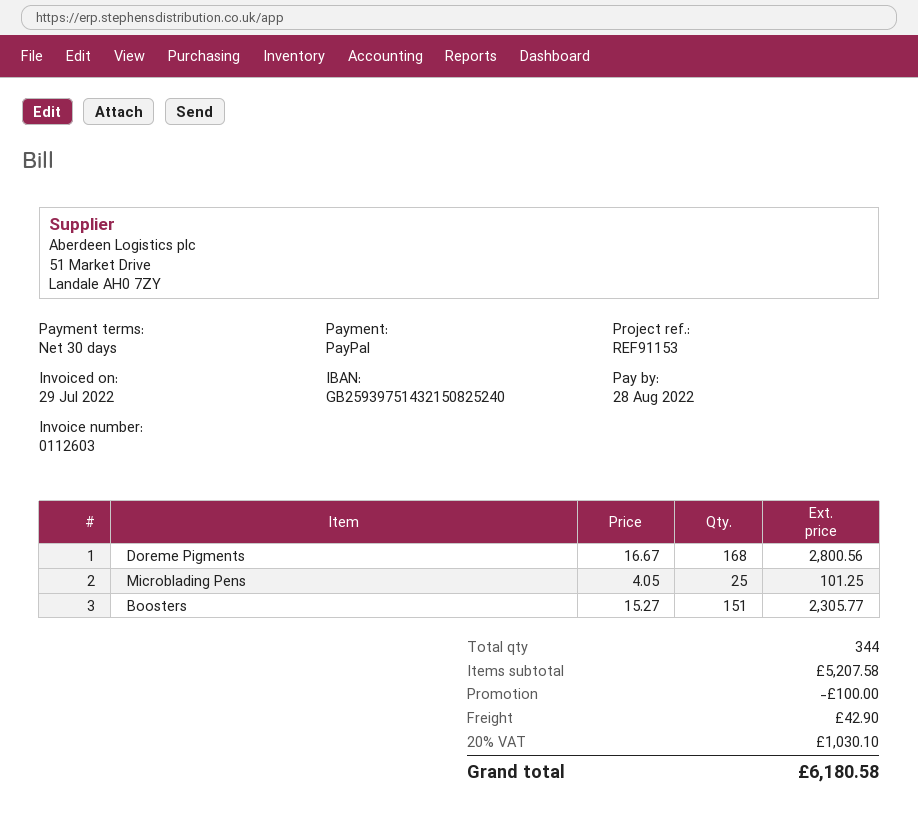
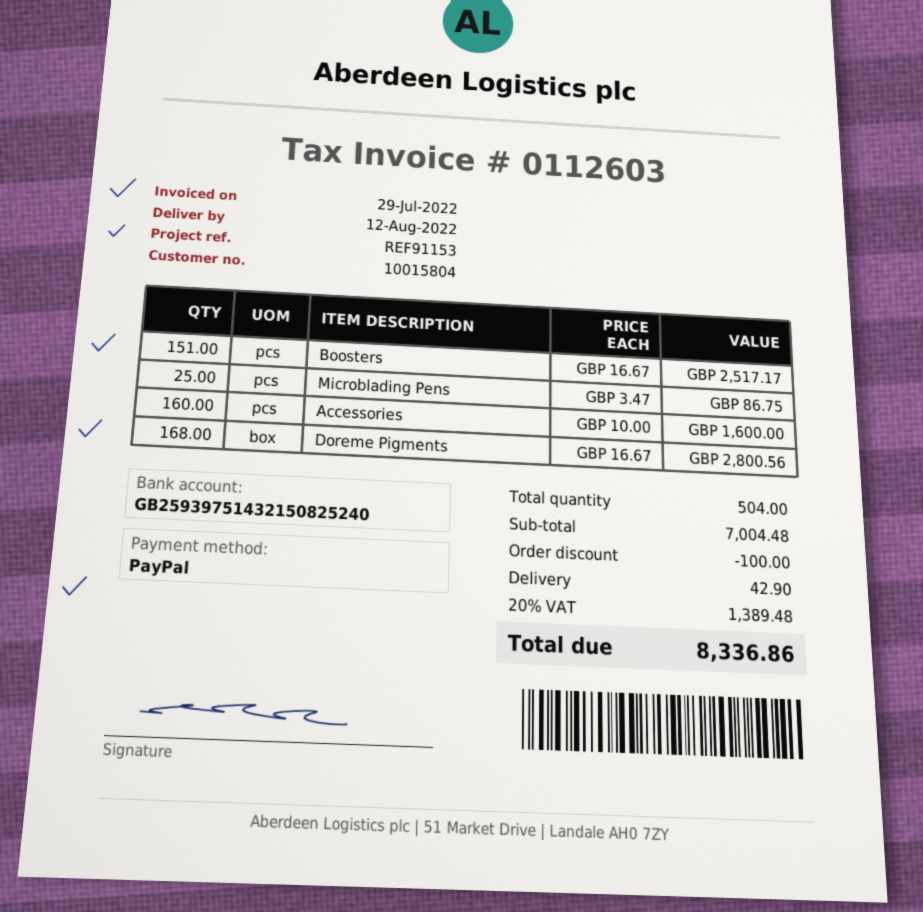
Microblading Pens: 25 x 4.05 = 101.25 -> 25 x 3.47 = 86.75
Boosters: 151 x 15.27 = 2305.77 -> 151 x 16.67 = 2517.17
Accessories: none -> 160 x 10.00 = 1600.00
total quantity: 344 -> 504
subtotal: 5207.58 -> 7004.48
tax: 20% = 1030.10 -> 20% = 1389.48
total: 6180.58 -> 8336.86

